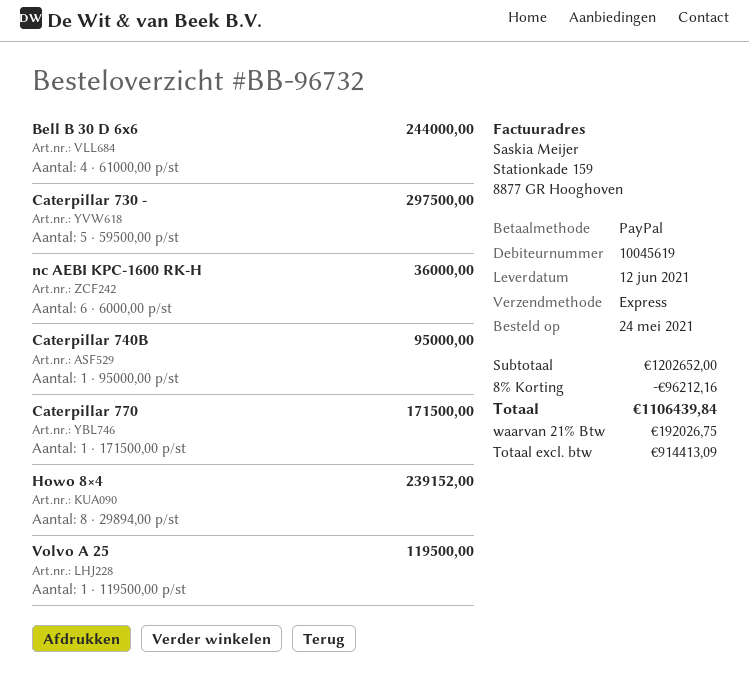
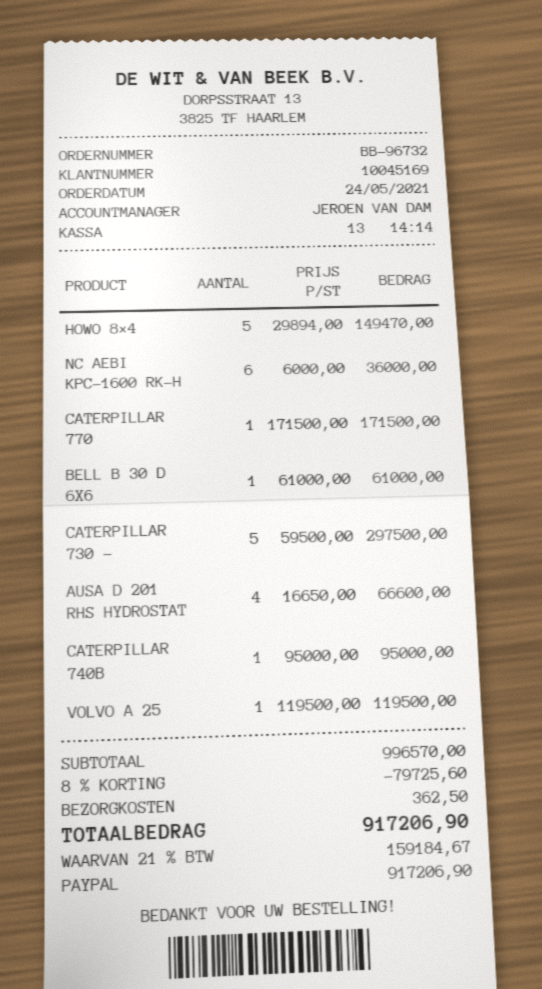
customer number: 10045619 -> 10045169
Bell B 30 D 6x6: 4 x 61000.00 = 244000.00 -> 1 x 61000.00 = 61000.00
Howo 8×4: 8 x 29894.00 = 239152.00 -> 5 x 29894.00 = 149470.00
AUSA D 201 RHS HYDROSTAT: none -> 4 x 16650.00 = 66600.00
subtotal: 1202652.00 -> 996570.00
discount: 8% = 96212.16 -> 8% = 79725.60
shipping: none -> 362.50
tax: 21% = 192026.75 -> 21% = 159184.67
total: 1106439.84 -> 917206.90

